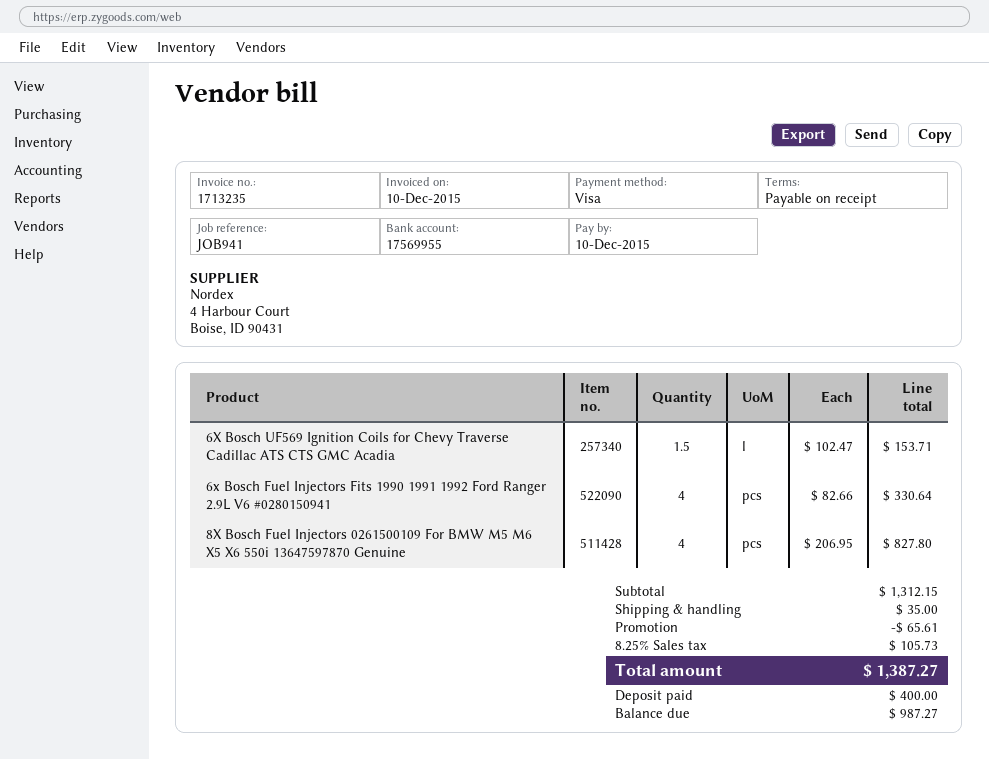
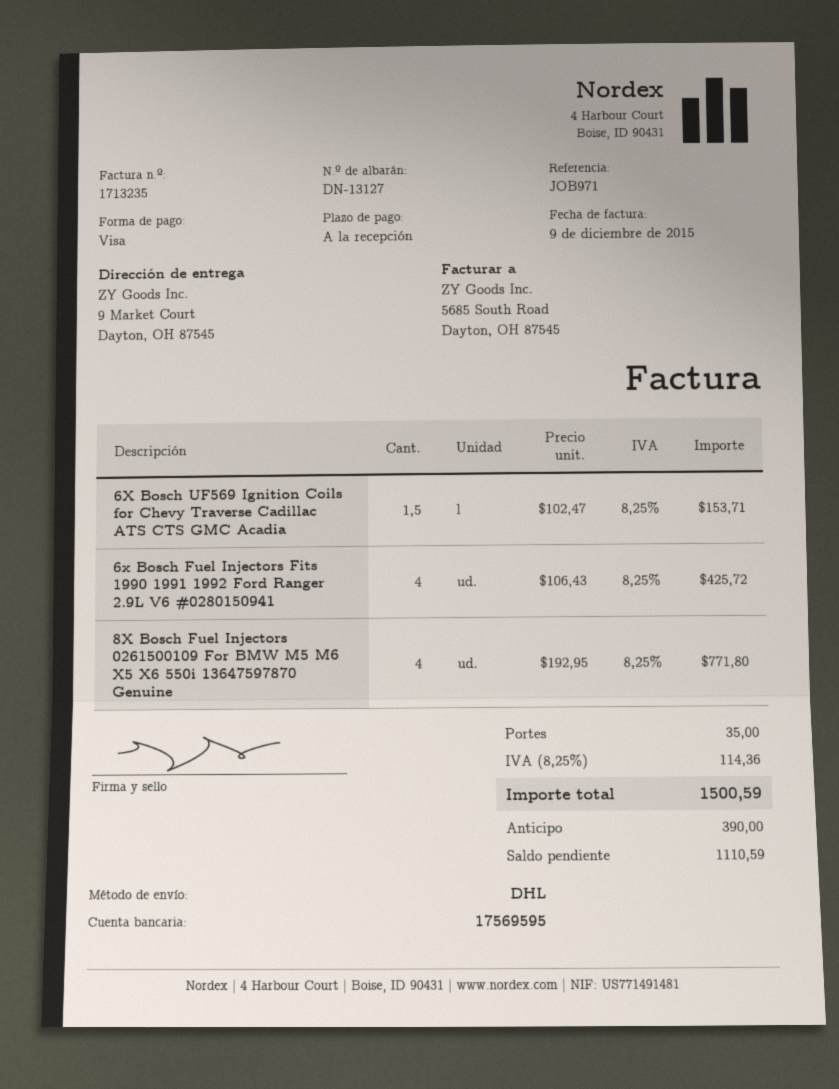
invoice date: 2015-12-10 -> 2015-12-09
reference: JOB941 -> JOB971
bank account: 17569955 -> 17569595
6x Bosch Fuel Injectors Fits 1990 1991 1992 Ford Ranger 2.9L V6 #0280150941: 4 x 82.66 = 330.64 -> 4 x 106.43 = 425.72
8X Bosch Fuel Injectors 0261500109 For BMW M5 M6 X5 X6 550i 13647597870 Genuine: 4 x 206.95 = 827.80 -> 4 x 192.95 = 771.80
discount: 65.61 -> none
tax: 8.25% = 105.73 -> 8.25% = 114.36
total: 1387.27 -> 1500.59
deposit: 400.00 -> 390.00
balance: 987.27 -> 1110.59

